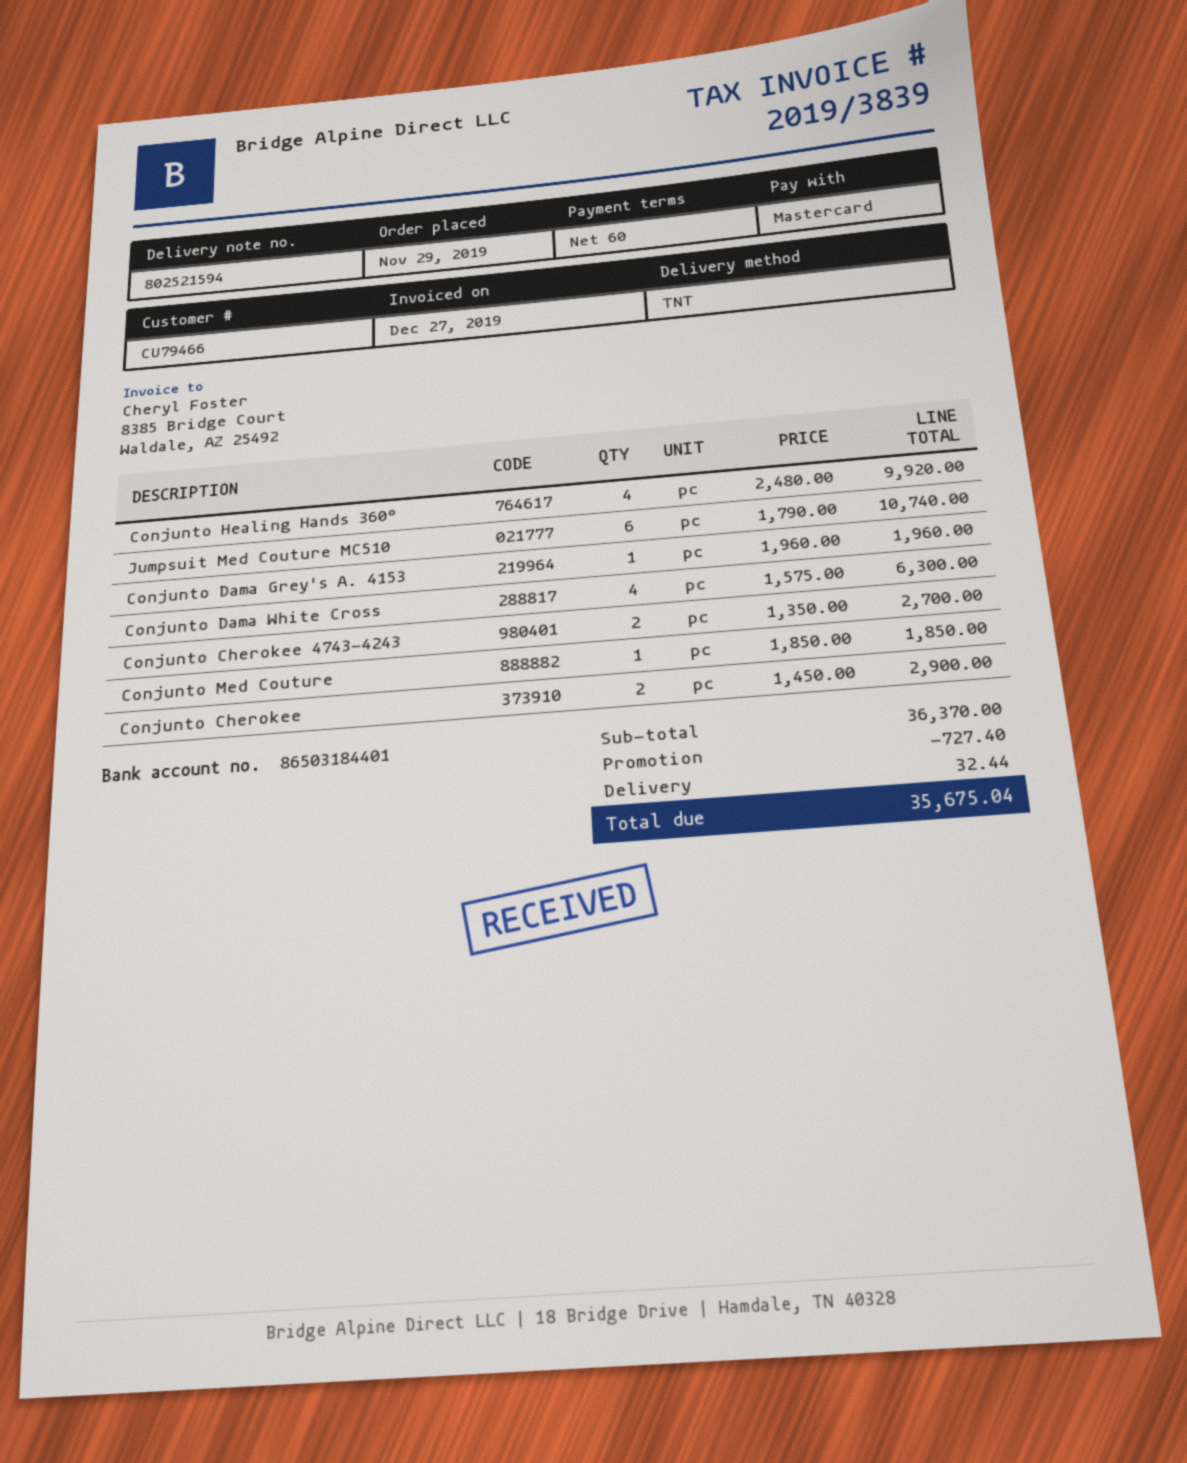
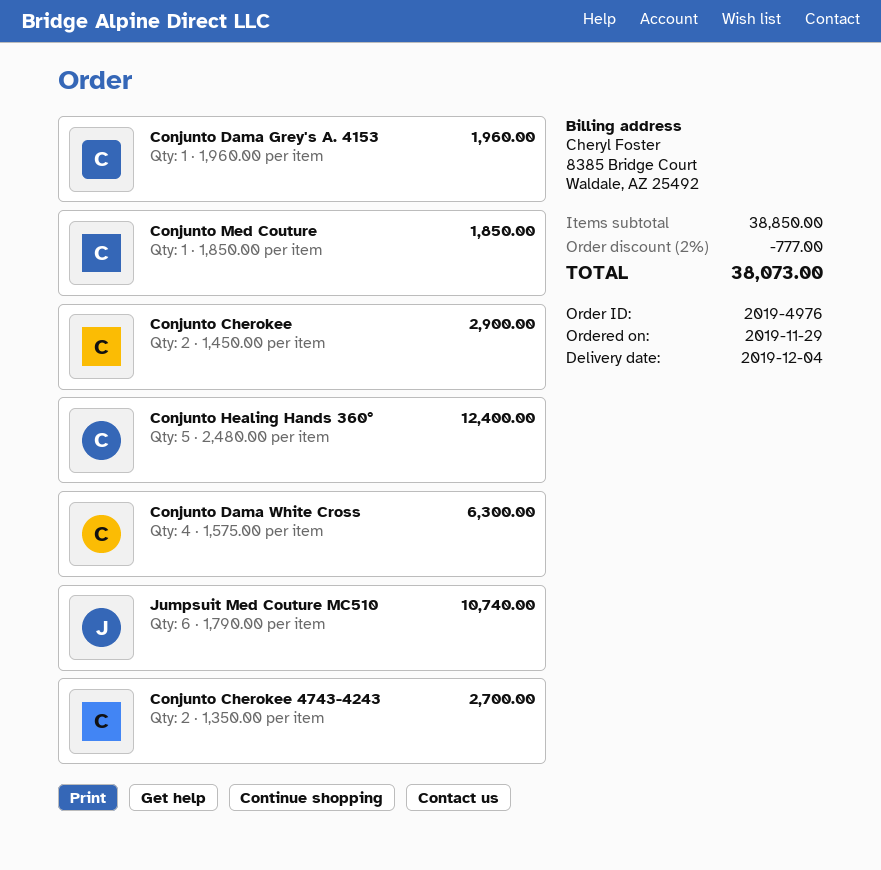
Conjunto Healing Hands 360°: 4 x 2480.00 = 9920.00 -> 5 x 2480.00 = 12400.00
subtotal: 36370.00 -> 38850.00
discount: 727.40 -> 777.00
shipping: 32.44 -> none
total: 35675.04 -> 38073.00

